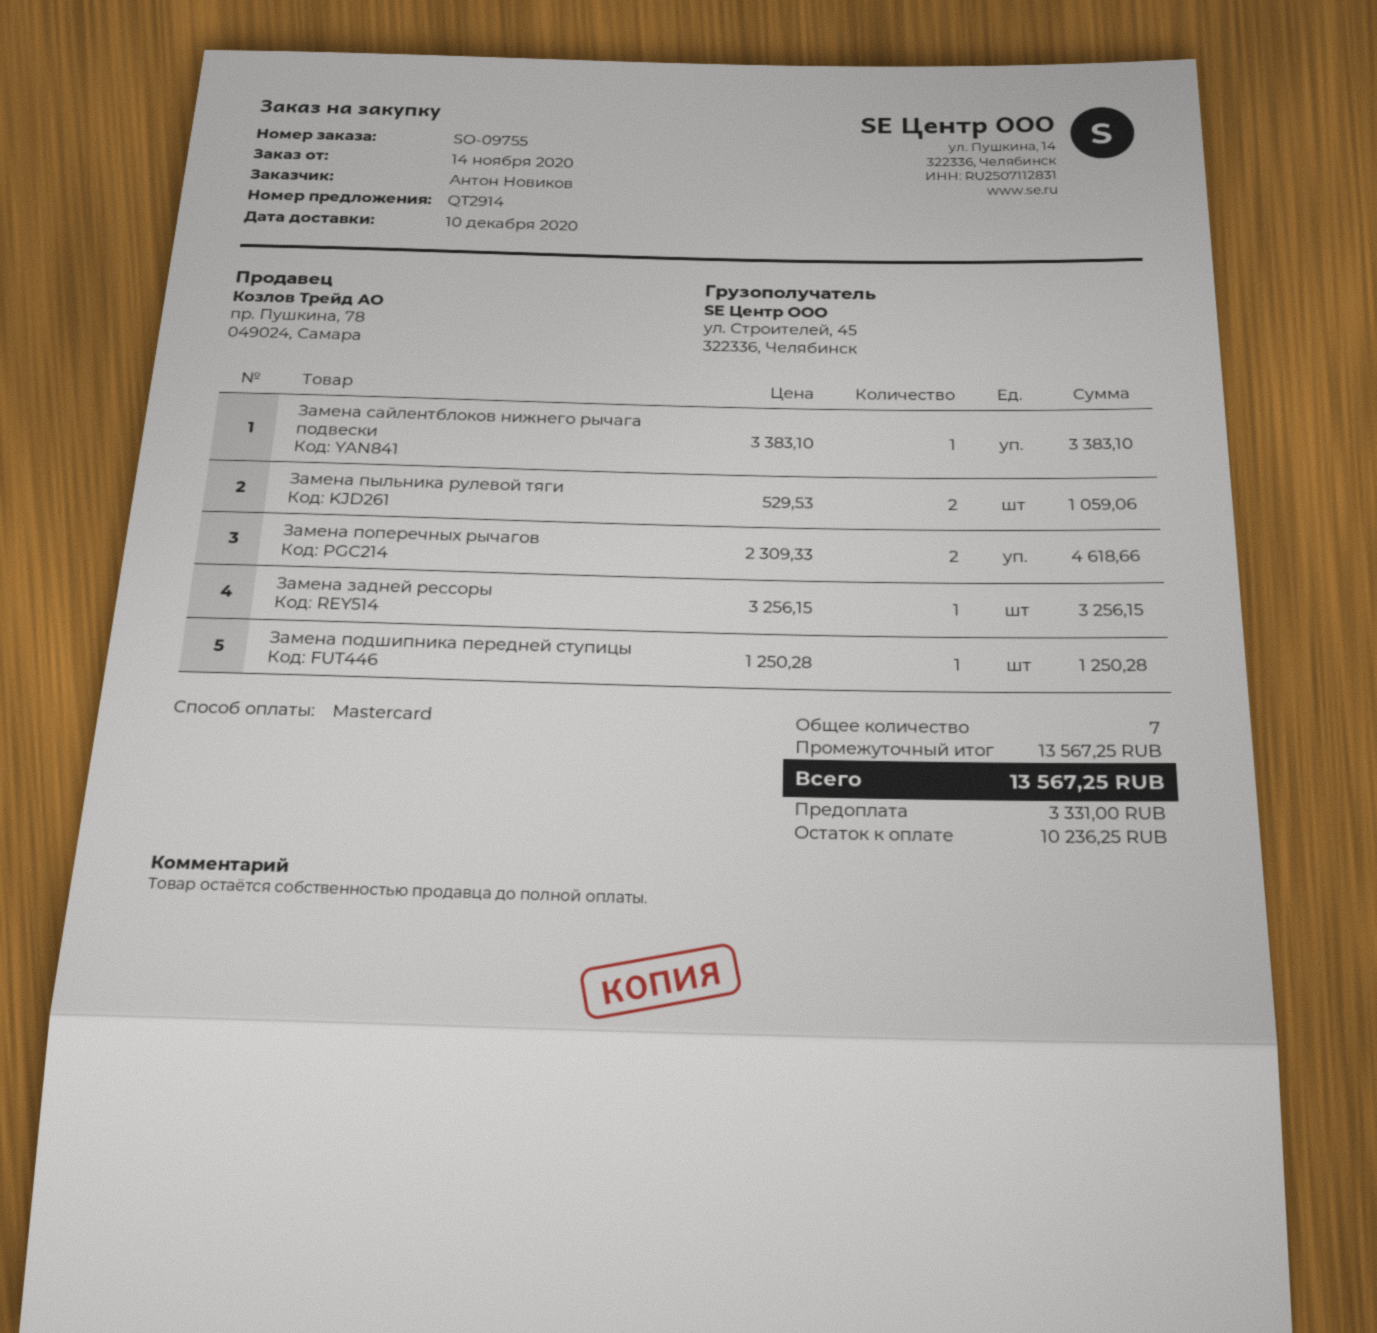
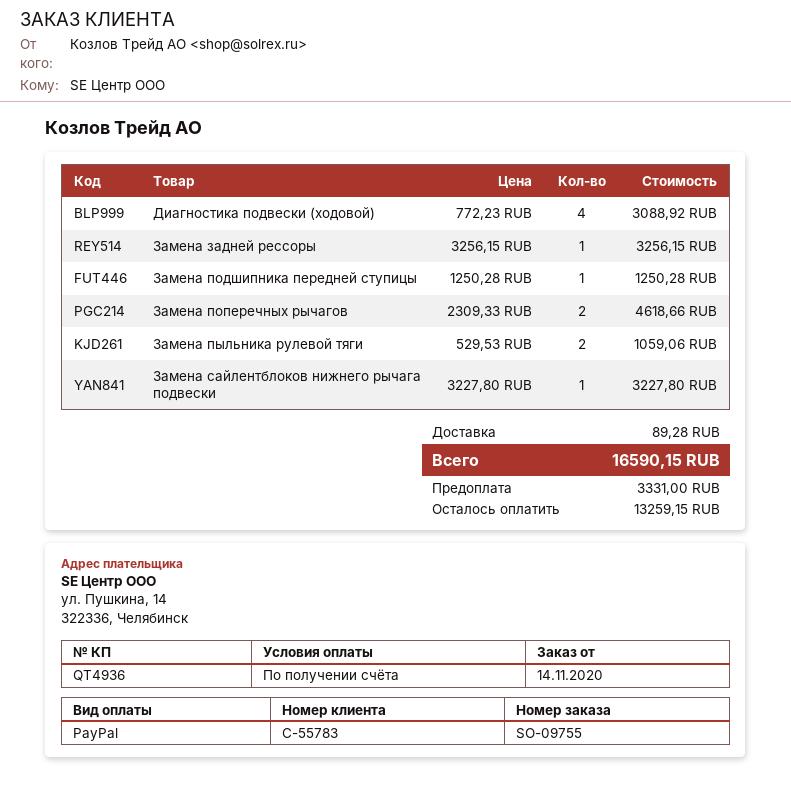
quote number: QT2914 -> QT4936
payment method: Mastercard -> PayPal
Замена сайлентблоков нижнего рычага подвески: 1 x 3383.10 = 3383.10 -> 1 x 3227.80 = 3227.80
Диагностика подвески (ходовой): none -> 4 x 772.23 = 3088.92
shipping: none -> 89.28
total: 13567.25 -> 16590.15
balance: 10236.25 -> 13259.15

